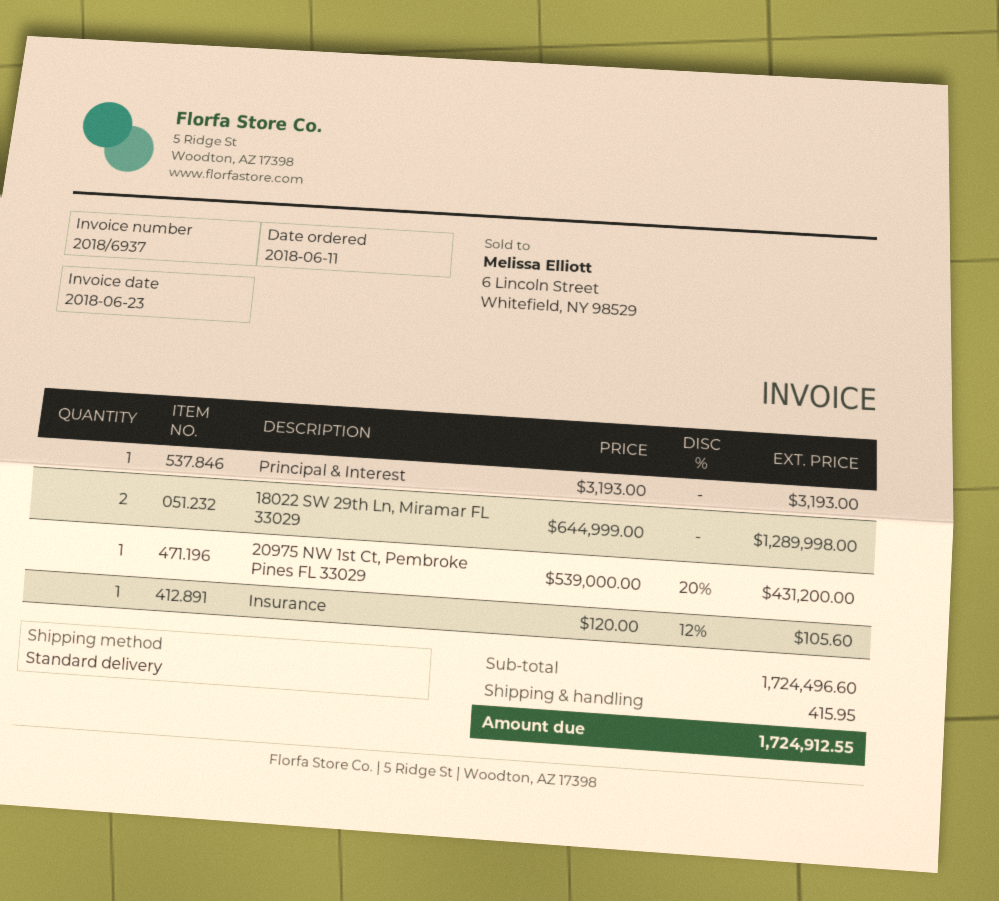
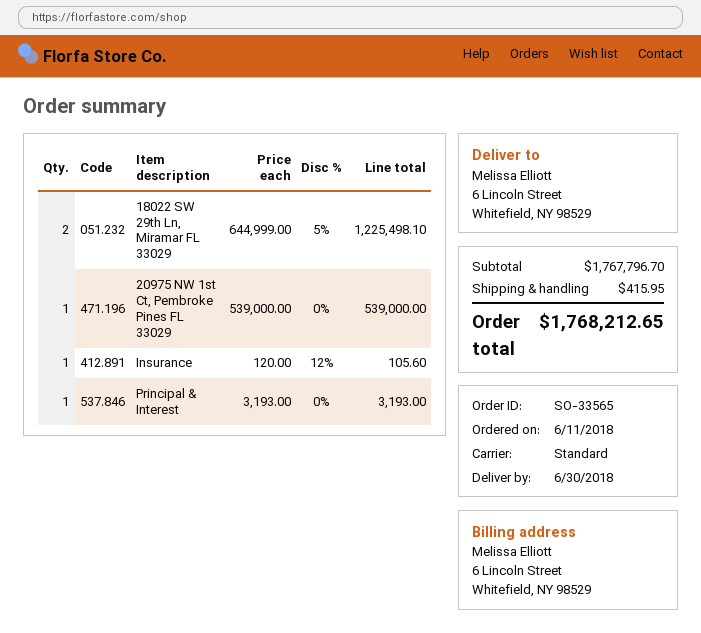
18022 SW 29th Ln, Miramar FL 33029: 2 x 644999.00 = 1289998.00 -> 2 x 644999.00 - 5% = 1225498.10
20975 NW 1st Ct, Pembroke Pines FL 33029: 1 x 539000.00 - 20% = 431200.00 -> 1 x 539000.00 = 539000.00
subtotal: 1724496.60 -> 1767796.70
total: 1724912.55 -> 1768212.65

